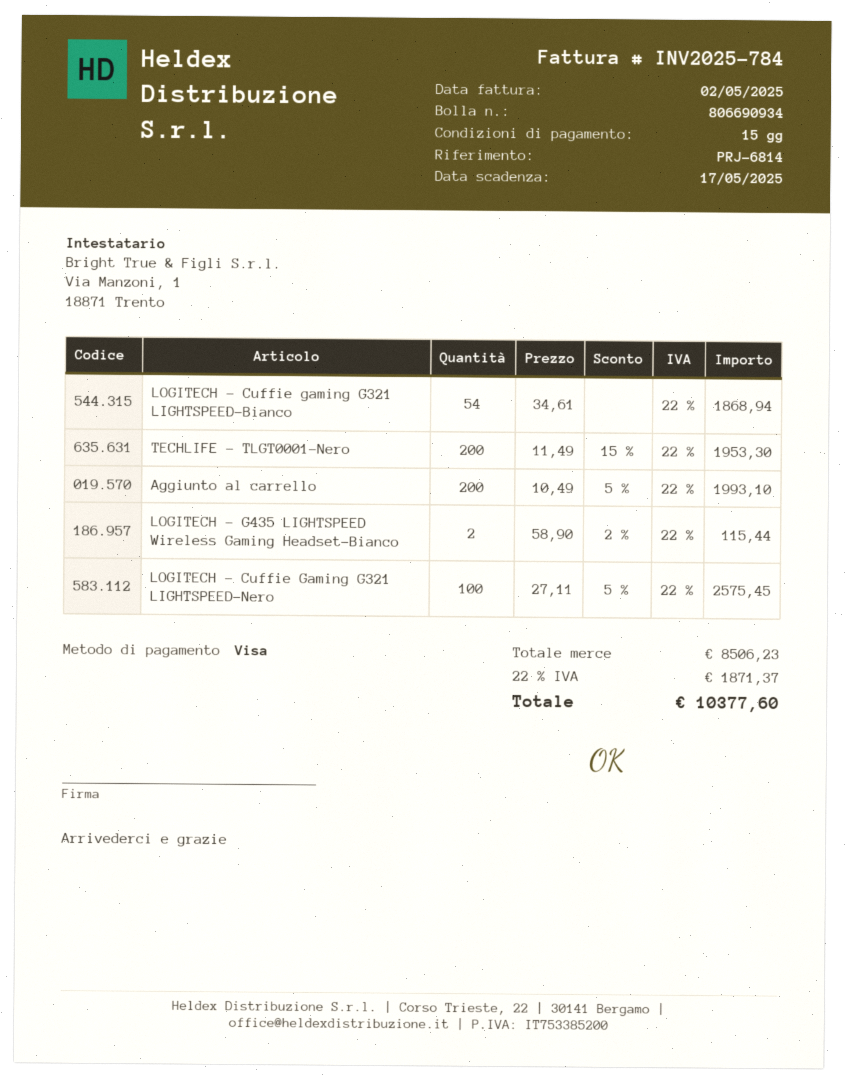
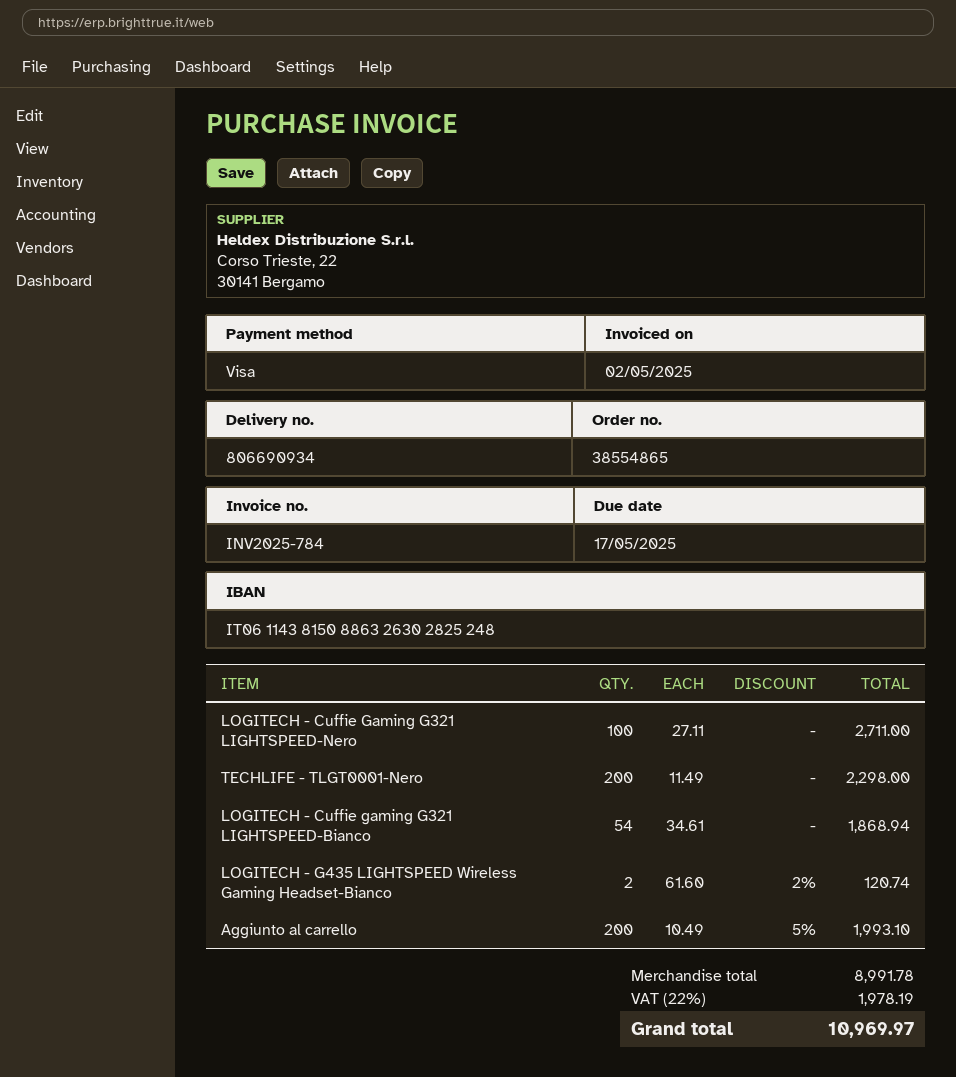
TECHLIFE - TLGT0001-Nero: 200 x 11.49 - 15% = 1953.30 -> 200 x 11.49 = 2298.00
LOGITECH - G435 LIGHTSPEED Wireless Gaming Headset-Bianco: 2 x 58.90 - 2% = 115.44 -> 2 x 61.60 - 2% = 120.74
LOGITECH - Cuffie Gaming G321 LIGHTSPEED-Nero: 100 x 27.11 - 5% = 2575.45 -> 100 x 27.11 = 2711.00
subtotal: 8506.23 -> 8991.78
tax: 22% = 1871.37 -> 22% = 1978.19
total: 10377.60 -> 10969.97

